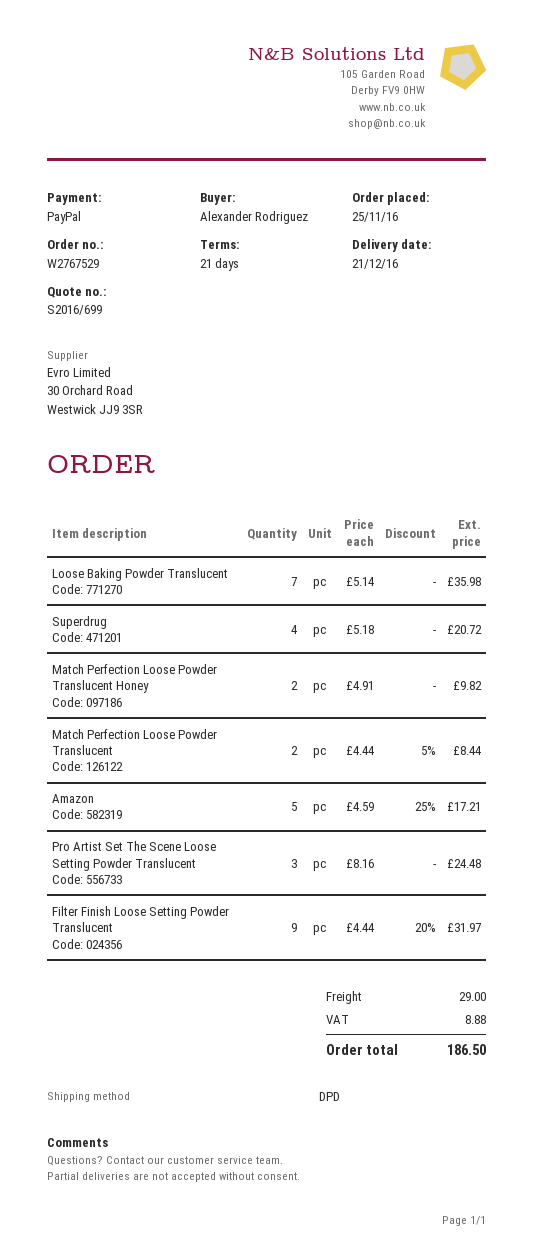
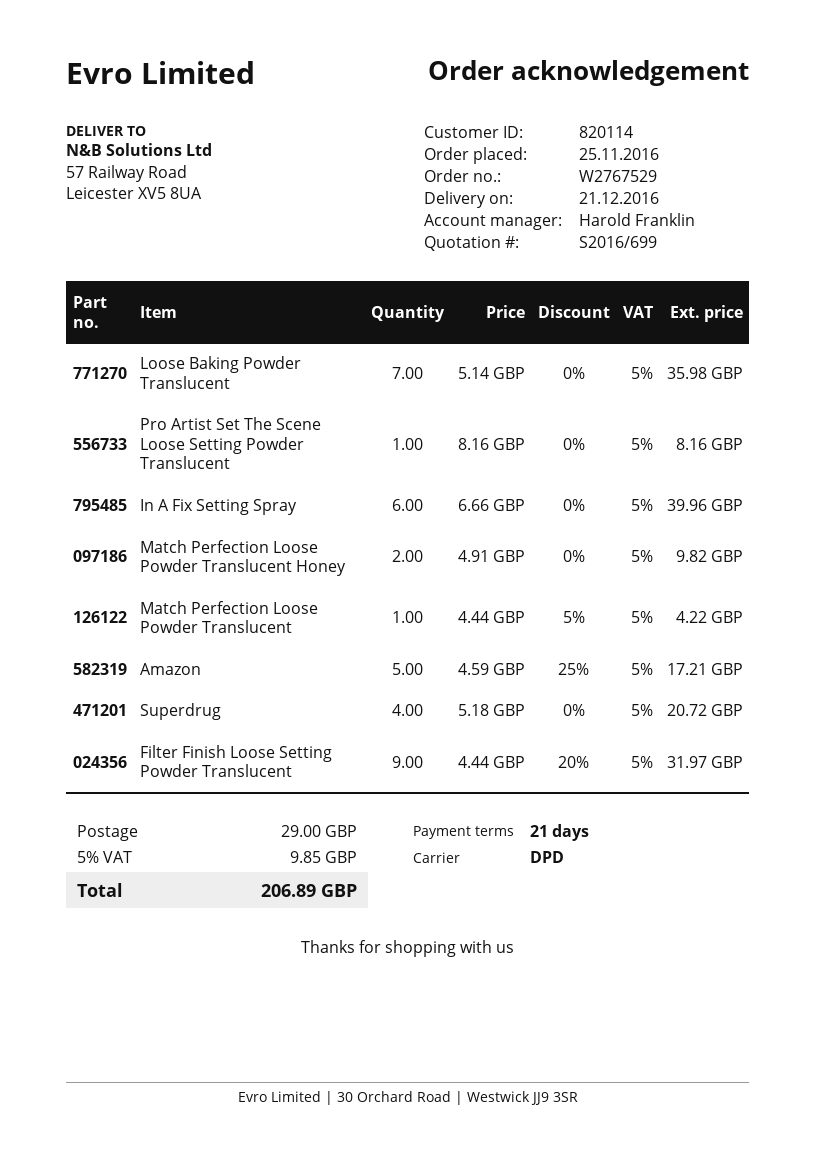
Match Perfection Loose Powder Translucent: 2 x 4.44 - 5% = 8.44 -> 1 x 4.44 - 5% = 4.22
Pro Artist Set The Scene Loose Setting Powder Translucent: 3 x 8.16 = 24.48 -> 1 x 8.16 = 8.16
In A Fix Setting Spray: none -> 6 x 6.66 = 39.96
tax: 8.88 -> 9.85
total: 186.50 -> 206.89

